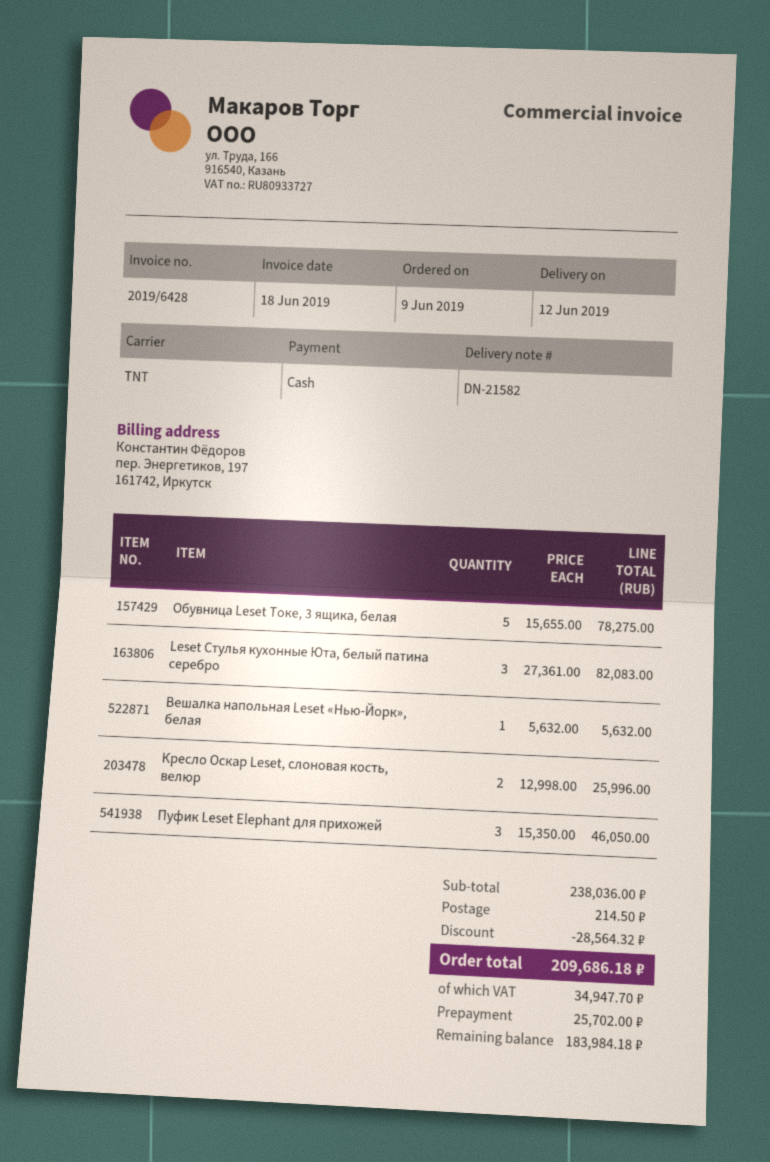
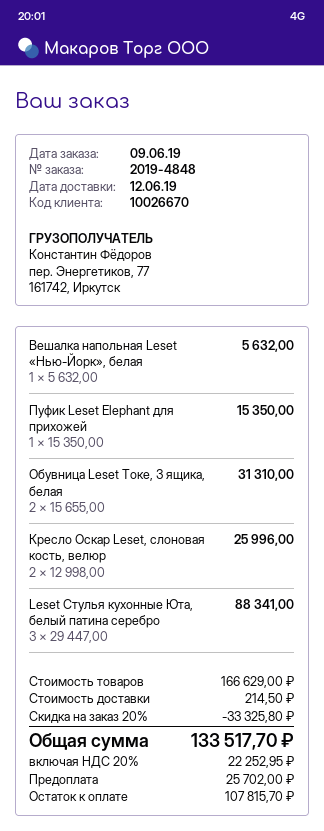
Обувница Leset Токе, 3 ящика, белая: 5 x 15655.00 = 78275.00 -> 2 x 15655.00 = 31310.00
Leset Стулья кухонные Юта, белый патина серебро: 3 x 27361.00 = 82083.00 -> 3 x 29447.00 = 88341.00
Пуфик Leset Elephant для прихожей: 3 x 15350.00 = 46050.00 -> 1 x 15350.00 = 15350.00
subtotal: 238036.00 -> 166629.00
discount: 28564.32 -> 33325.80
tax: 34947.70 -> 22252.95
total: 209686.18 -> 133517.70
balance: 183984.18 -> 107815.70

